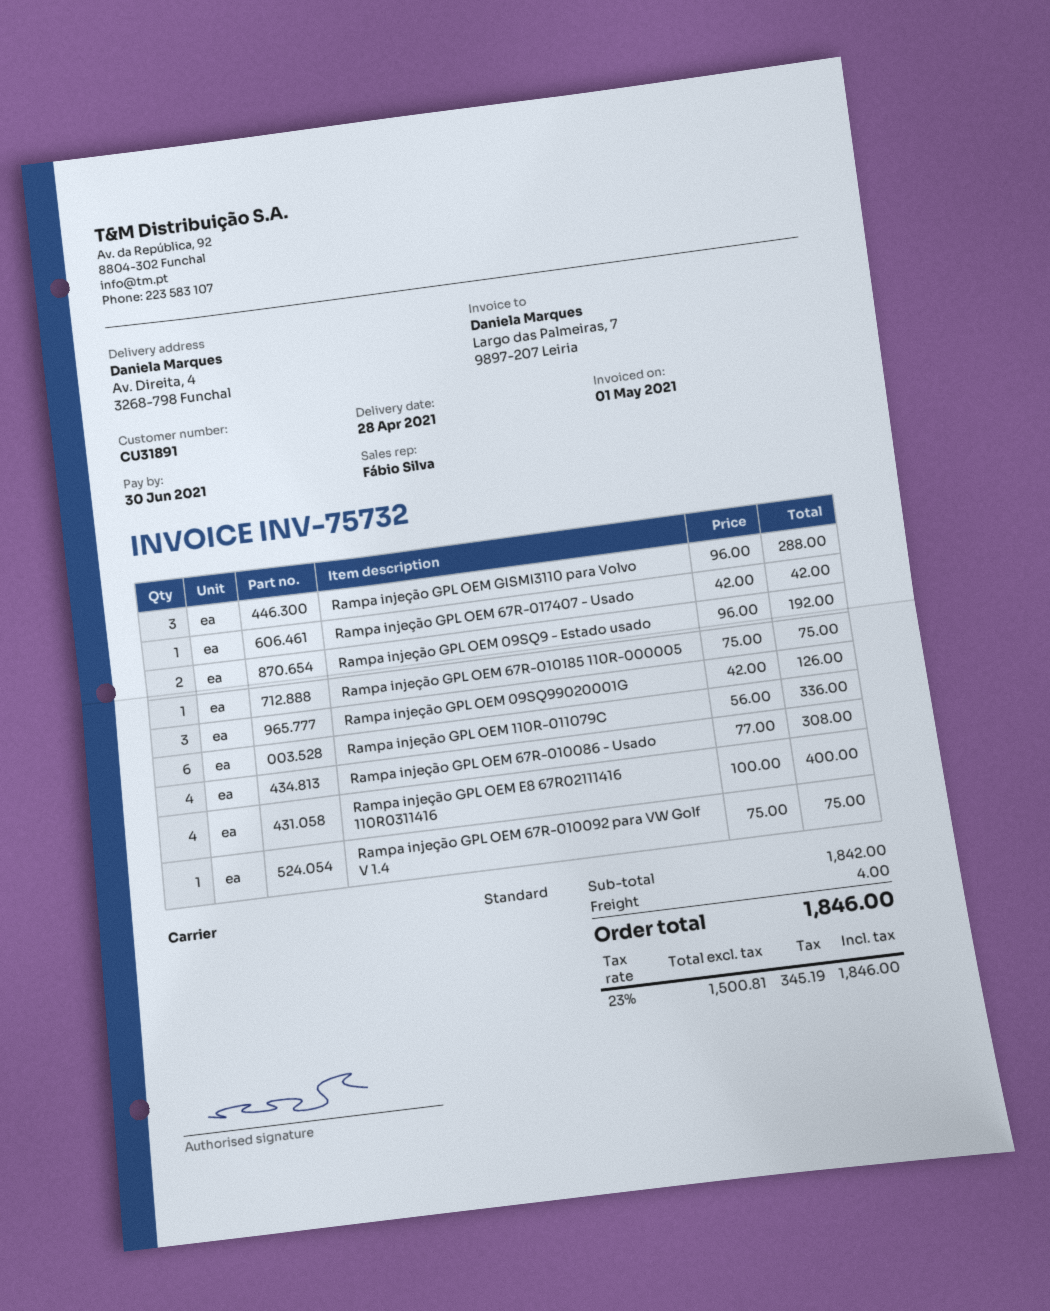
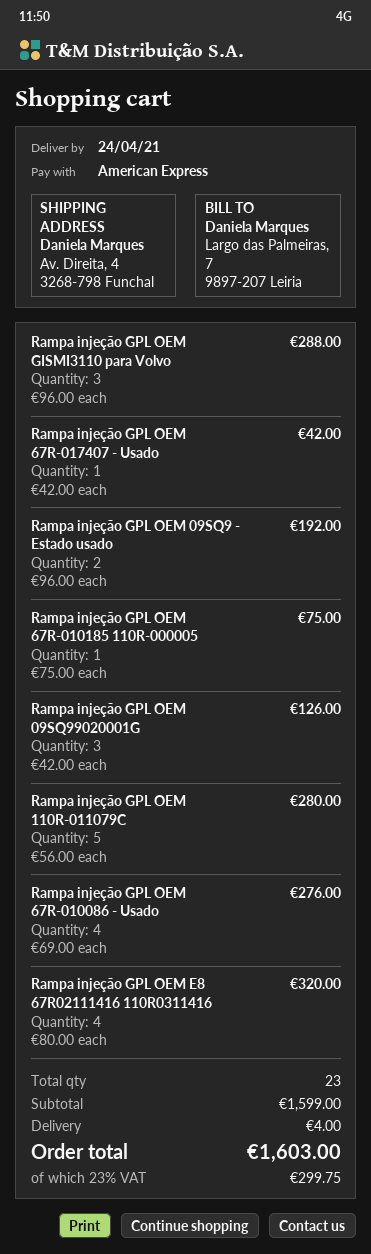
delivery date: 2021-04-28 -> 2021-04-24
Rampa injeção GPL OEM 110R-011079C: 6 x 56.00 = 336.00 -> 5 x 56.00 = 280.00
Rampa injeção GPL OEM 67R-010086 - Usado: 4 x 77.00 = 308.00 -> 4 x 69.00 = 276.00
Rampa injeção GPL OEM E8 67R02111416 110R0311416: 4 x 100.00 = 400.00 -> 4 x 80.00 = 320.00
Rampa injeção GPL OEM 67R-010092 para VW Golf V 1.4: 1 x 75.00 = 75.00 -> none
subtotal: 1842.00 -> 1599.00
tax: 23% = 345.19 -> 23% = 299.75
total: 1846.00 -> 1603.00

